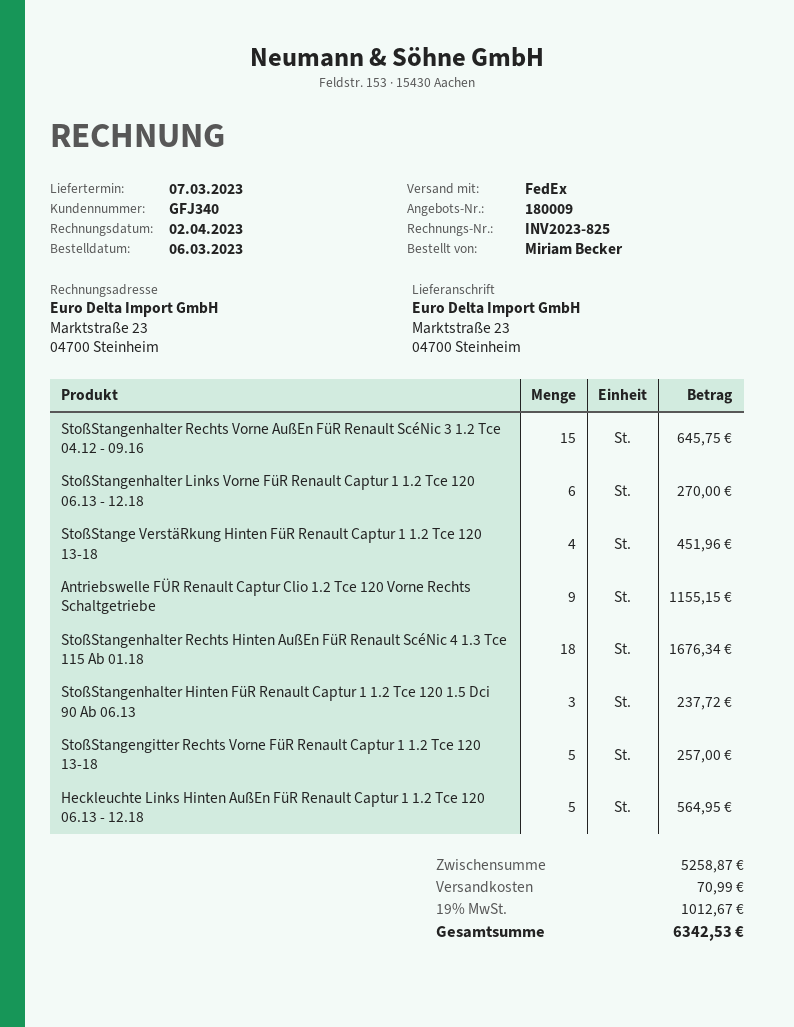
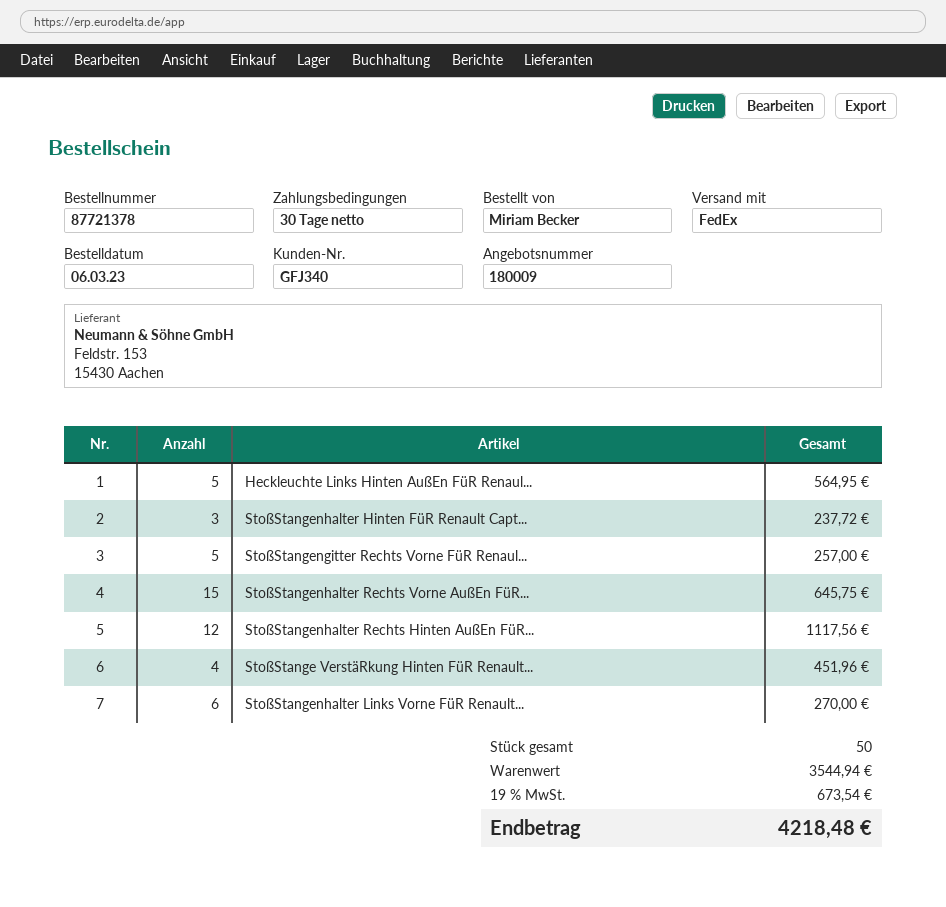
Antriebswelle FÜR Renault Captur Clio 1.2 Tce 120 Vorne Rechts Schaltgetriebe: 9 for 1155.15 -> none
StoßStangenhalter Rechts Hinten AußEn FüR Renault ScéNic 4 1.3 Tce 115 Ab 01.18: 18 for 1676.34 -> 12 for 1117.56
subtotal: 5258.87 -> 3544.94
shipping: 70.99 -> none
tax: 19% = 1012.67 -> 19% = 673.54
total: 6342.53 -> 4218.48

